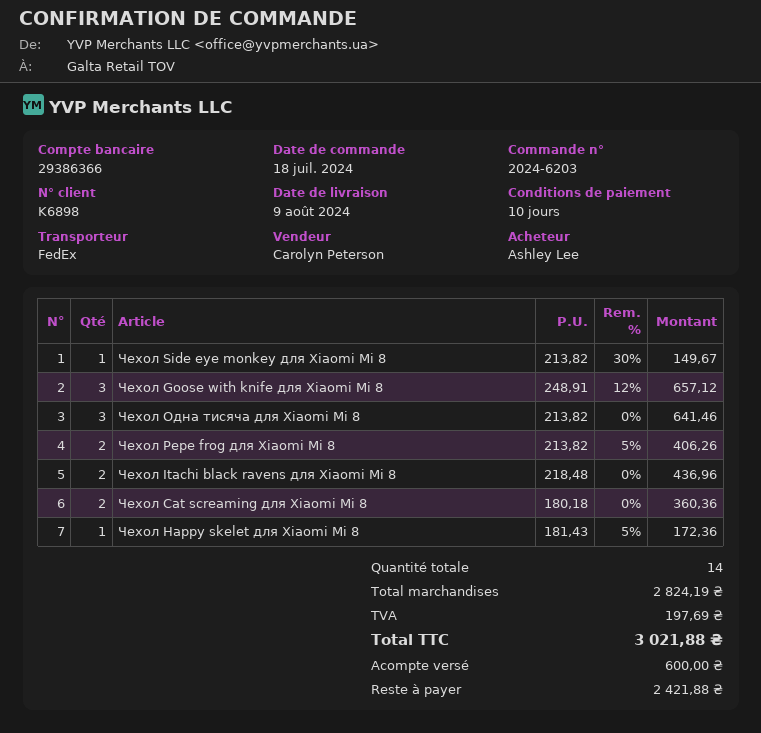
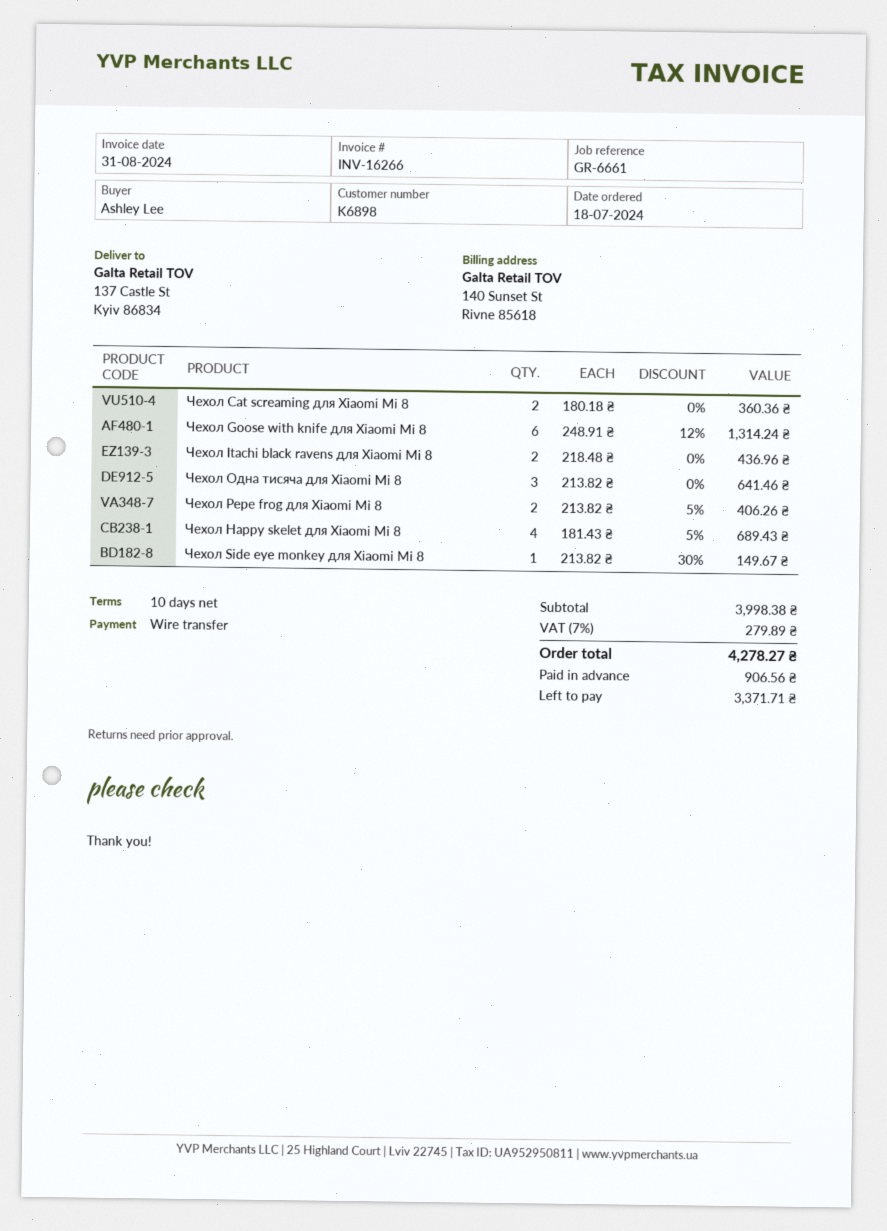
Чехол Goose with knife для Xiaomi Mi 8: 3 x 248.91 - 12% = 657.12 -> 6 x 248.91 - 12% = 1314.24
Чехол Happy skelet для Xiaomi Mi 8: 1 x 181.43 - 5% = 172.36 -> 4 x 181.43 - 5% = 689.43
subtotal: 2824.19 -> 3998.38
tax: 197.69 -> 279.89
total: 3021.88 -> 4278.27
deposit: 600.00 -> 906.56
balance: 2421.88 -> 3371.71

